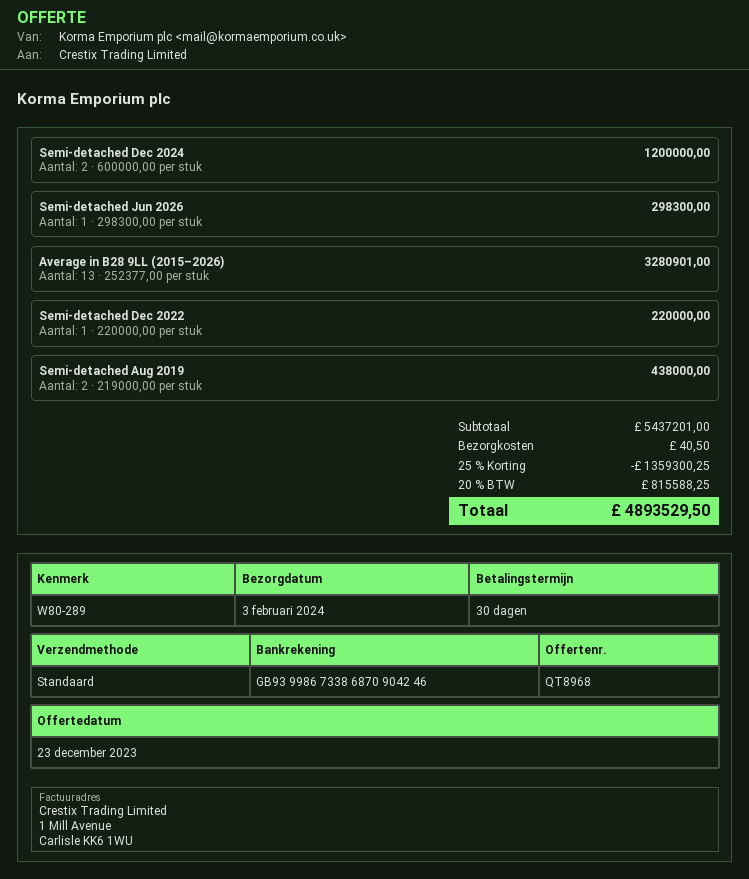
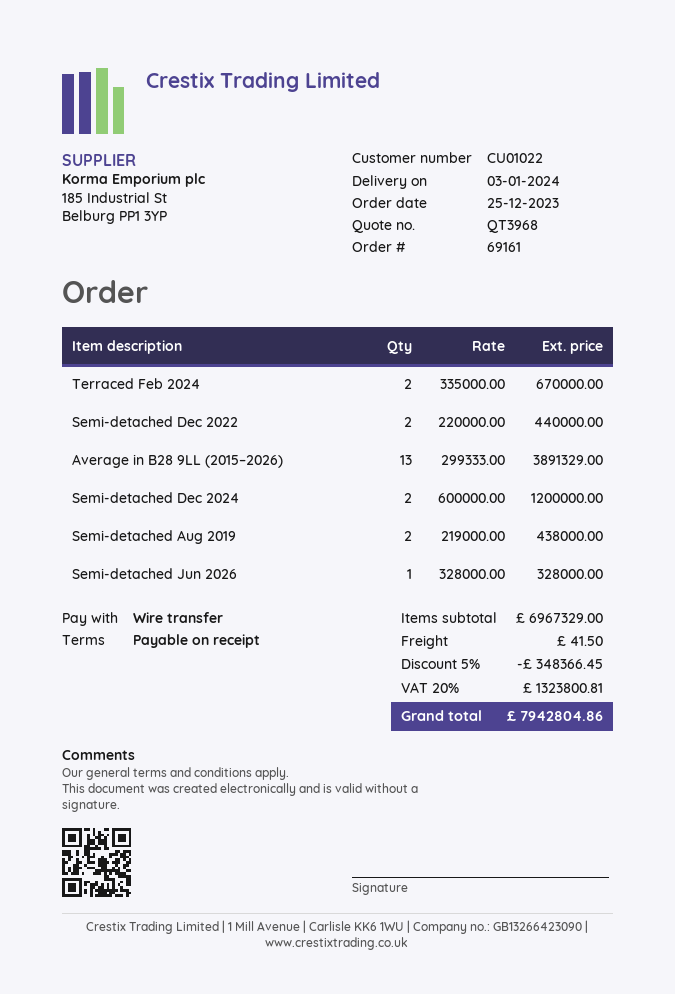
quote number: QT8968 -> QT3968
delivery date: 2024-02-03 -> 2024-01-03
payment terms: 30 days -> on receipt
Semi-detached Jun 2026: 1 x 298300.00 = 298300.00 -> 1 x 328000.00 = 328000.00
Average in B28 9LL (2015–2026): 13 x 252377.00 = 3280901.00 -> 13 x 299333.00 = 3891329.00
Semi-detached Dec 2022: 1 x 220000.00 = 220000.00 -> 2 x 220000.00 = 440000.00
Terraced Feb 2024: none -> 2 x 335000.00 = 670000.00
subtotal: 5437201.00 -> 6967329.00
discount: 25% = 1359300.25 -> 5% = 348366.45
shipping: 40.50 -> 41.50
tax: 20% = 815588.25 -> 20% = 1323800.81
total: 4893529.50 -> 7942804.86

